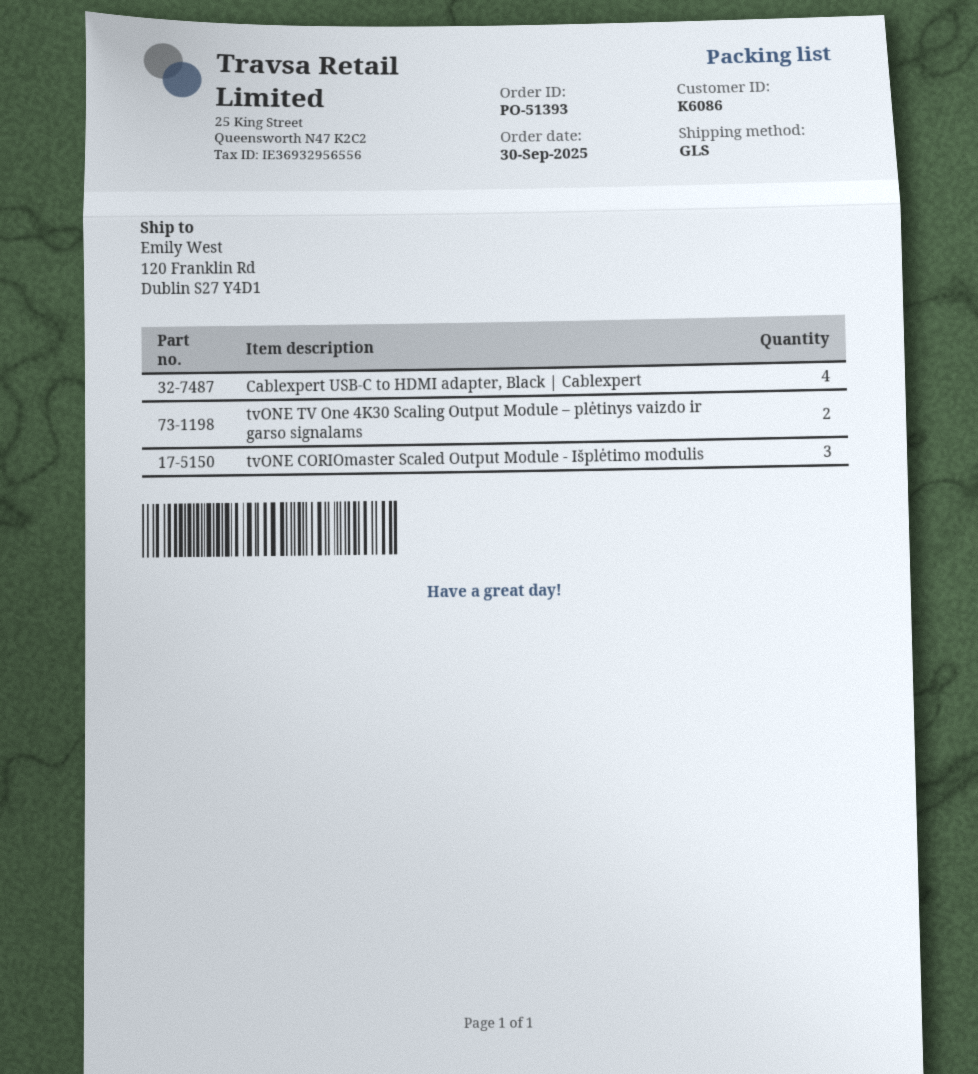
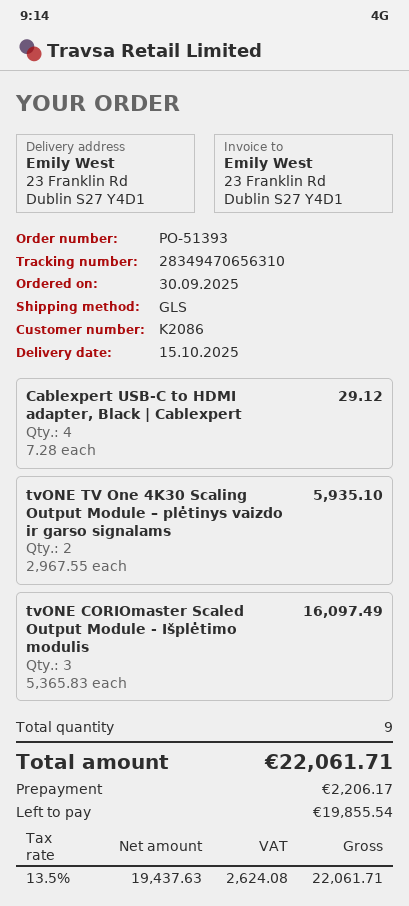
customer number: K6086 -> K2086
ship to: 120 Franklin Rd, Dublin S27 Y4D1 -> 23 Franklin Rd, Dublin S27 Y4D1

